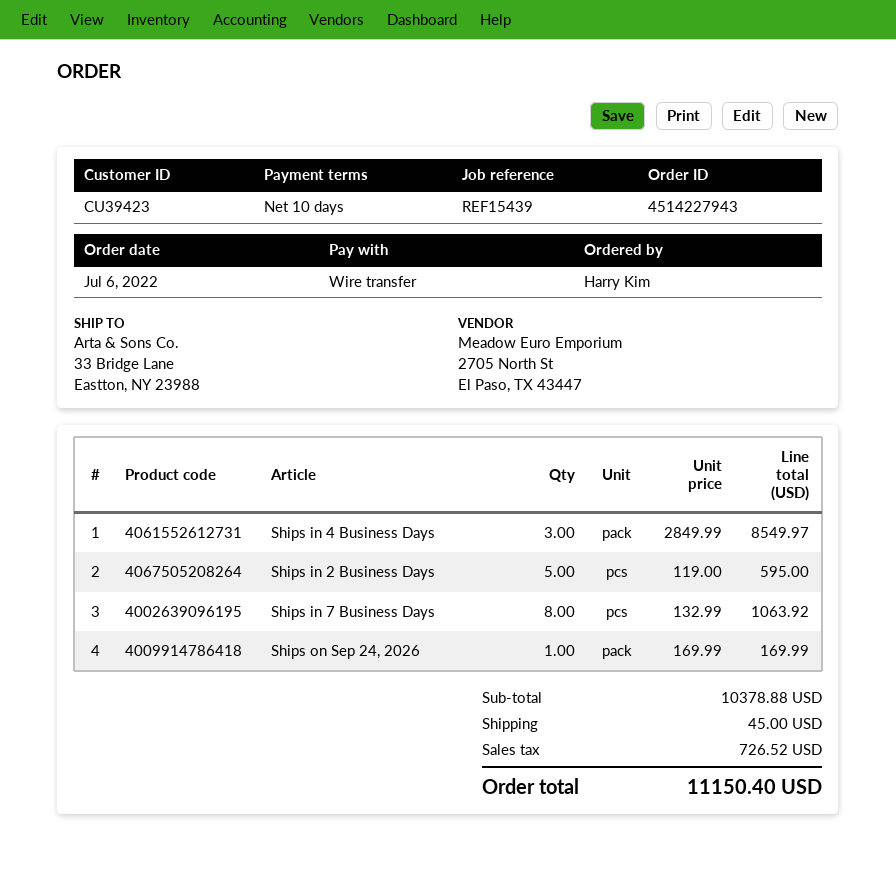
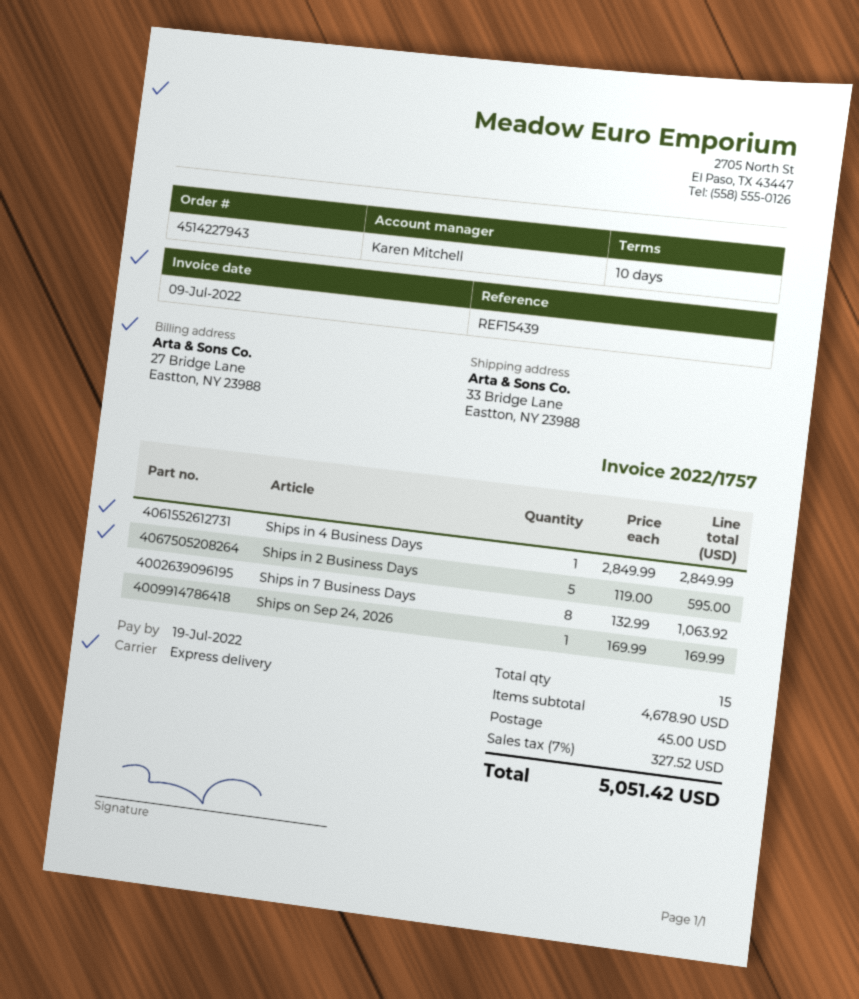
Ships in 4 Business Days: 3 x 2849.99 = 8549.97 -> 1 x 2849.99 = 2849.99
subtotal: 10378.88 -> 4678.90
tax: 726.52 -> 327.52
total: 11150.40 -> 5051.42

